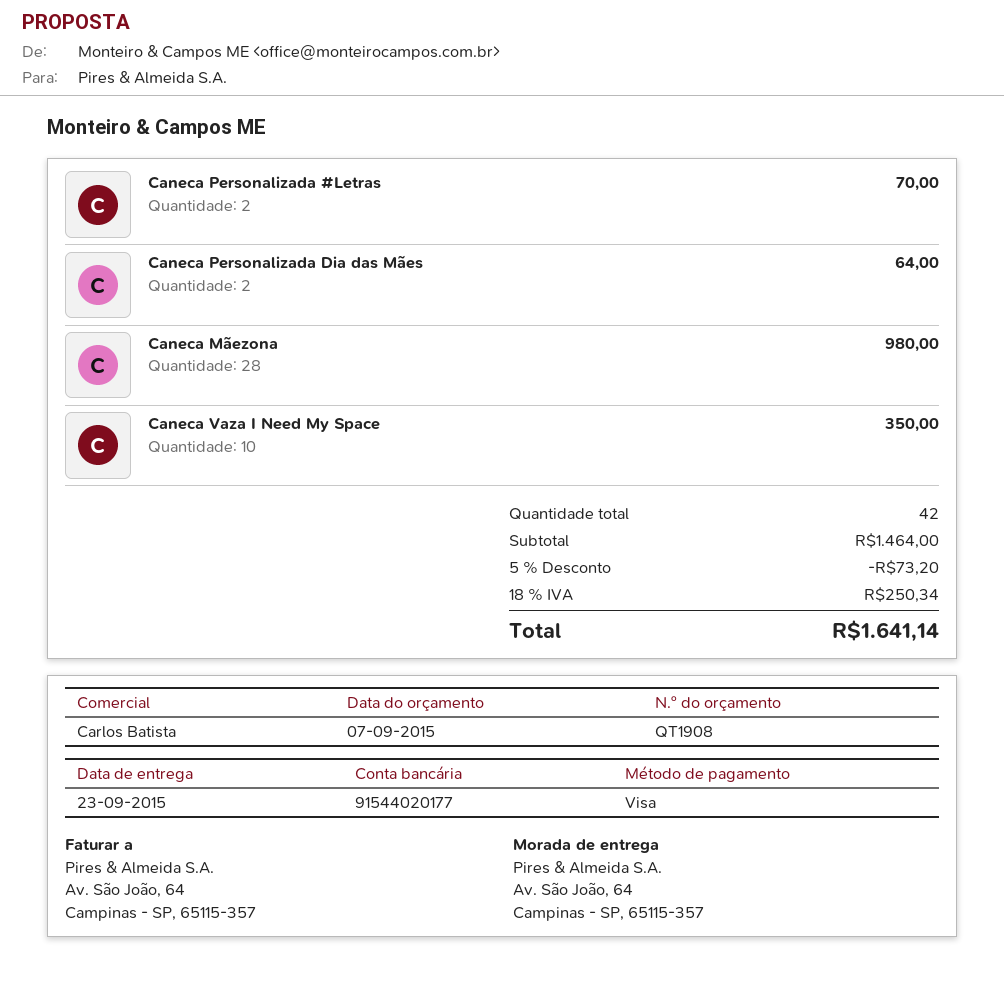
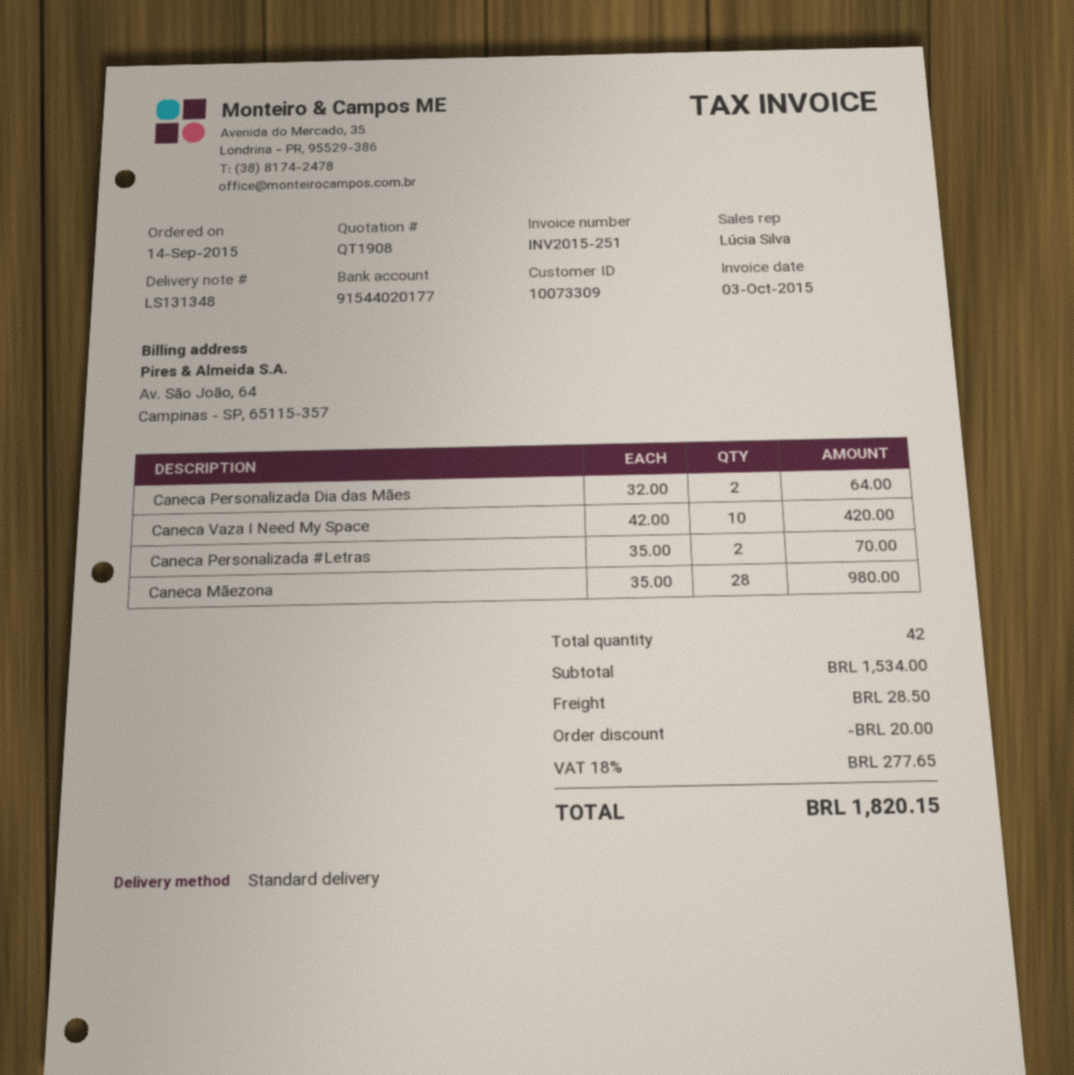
sales rep: Carlos Batista -> Lúcia Silva
Caneca Vaza I Need My Space: 10 for 350.00 -> 10 for 420.00
subtotal: 1464.00 -> 1534.00
discount: 73.20 -> 20.00
shipping: none -> 28.50
tax: 18% = 250.34 -> 18% = 277.65
total: 1641.14 -> 1820.15

